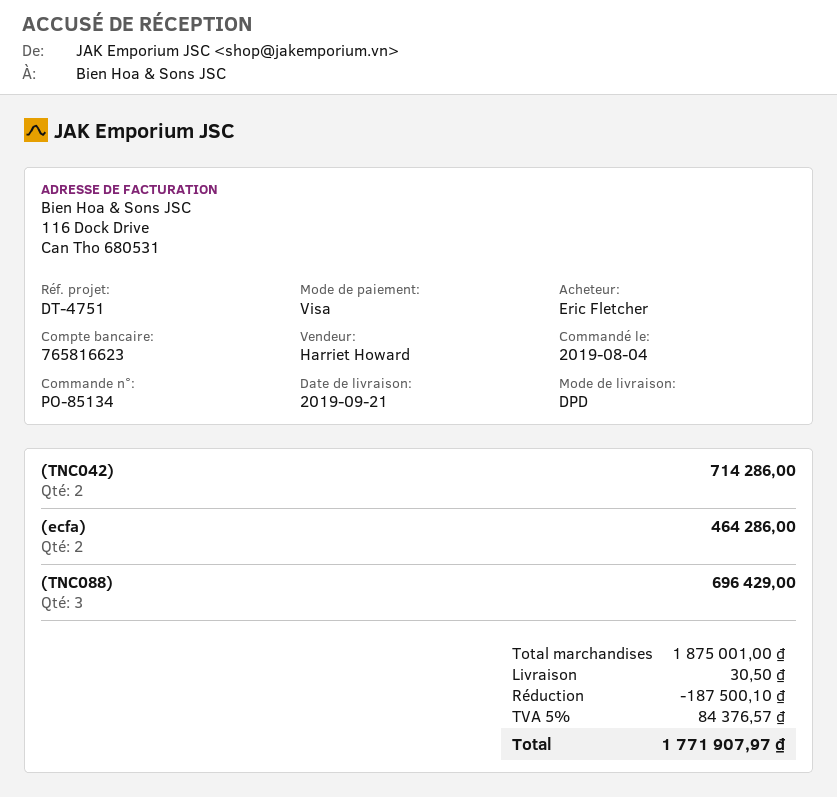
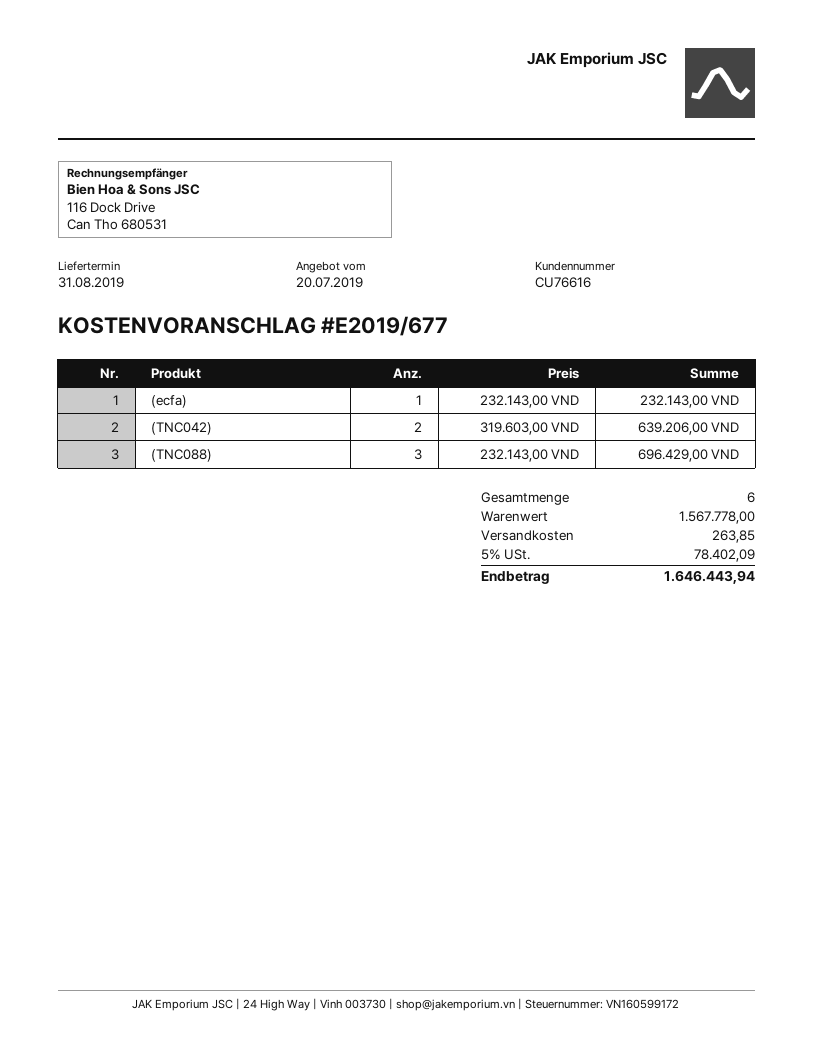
delivery date: 2019-09-21 -> 2019-08-31
(TNC042): 2 for 714286.00 -> 2 for 639206.00
(ecfa): 2 for 464286.00 -> 1 for 232143.00
subtotal: 1875001.00 -> 1567778.00
discount: 187500.10 -> none
shipping: 30.50 -> 263.85
tax: 5% = 84376.57 -> 5% = 78402.09
total: 1771907.97 -> 1646443.94

